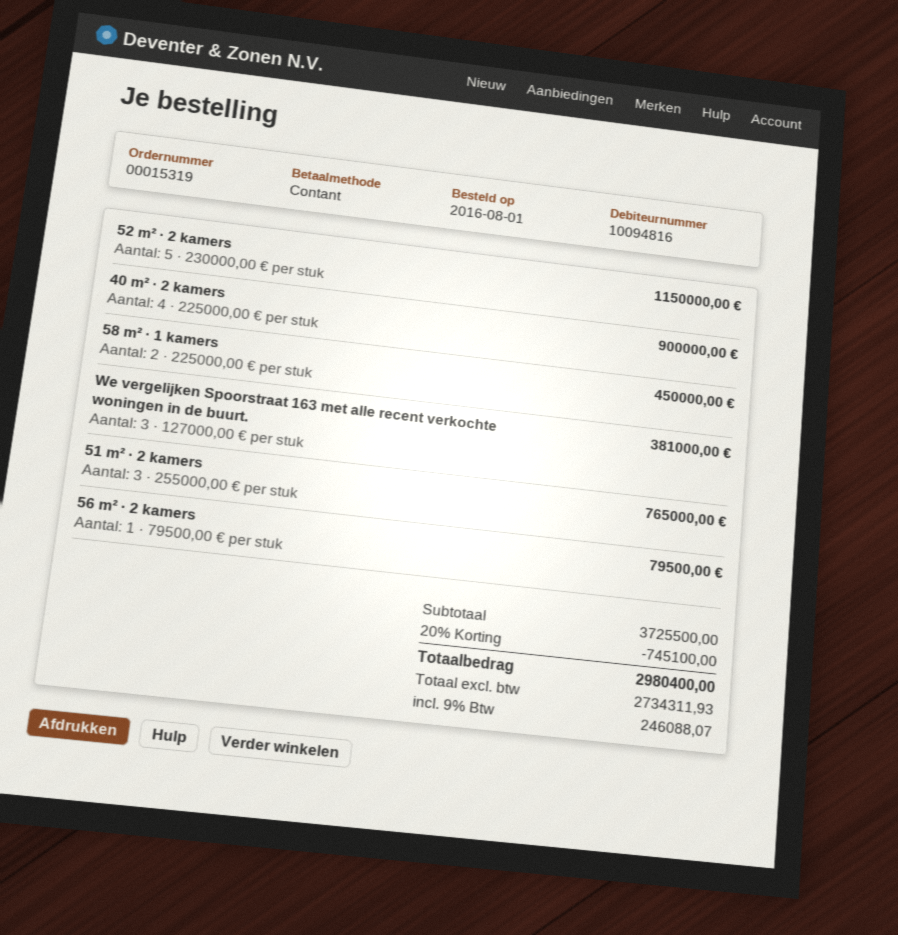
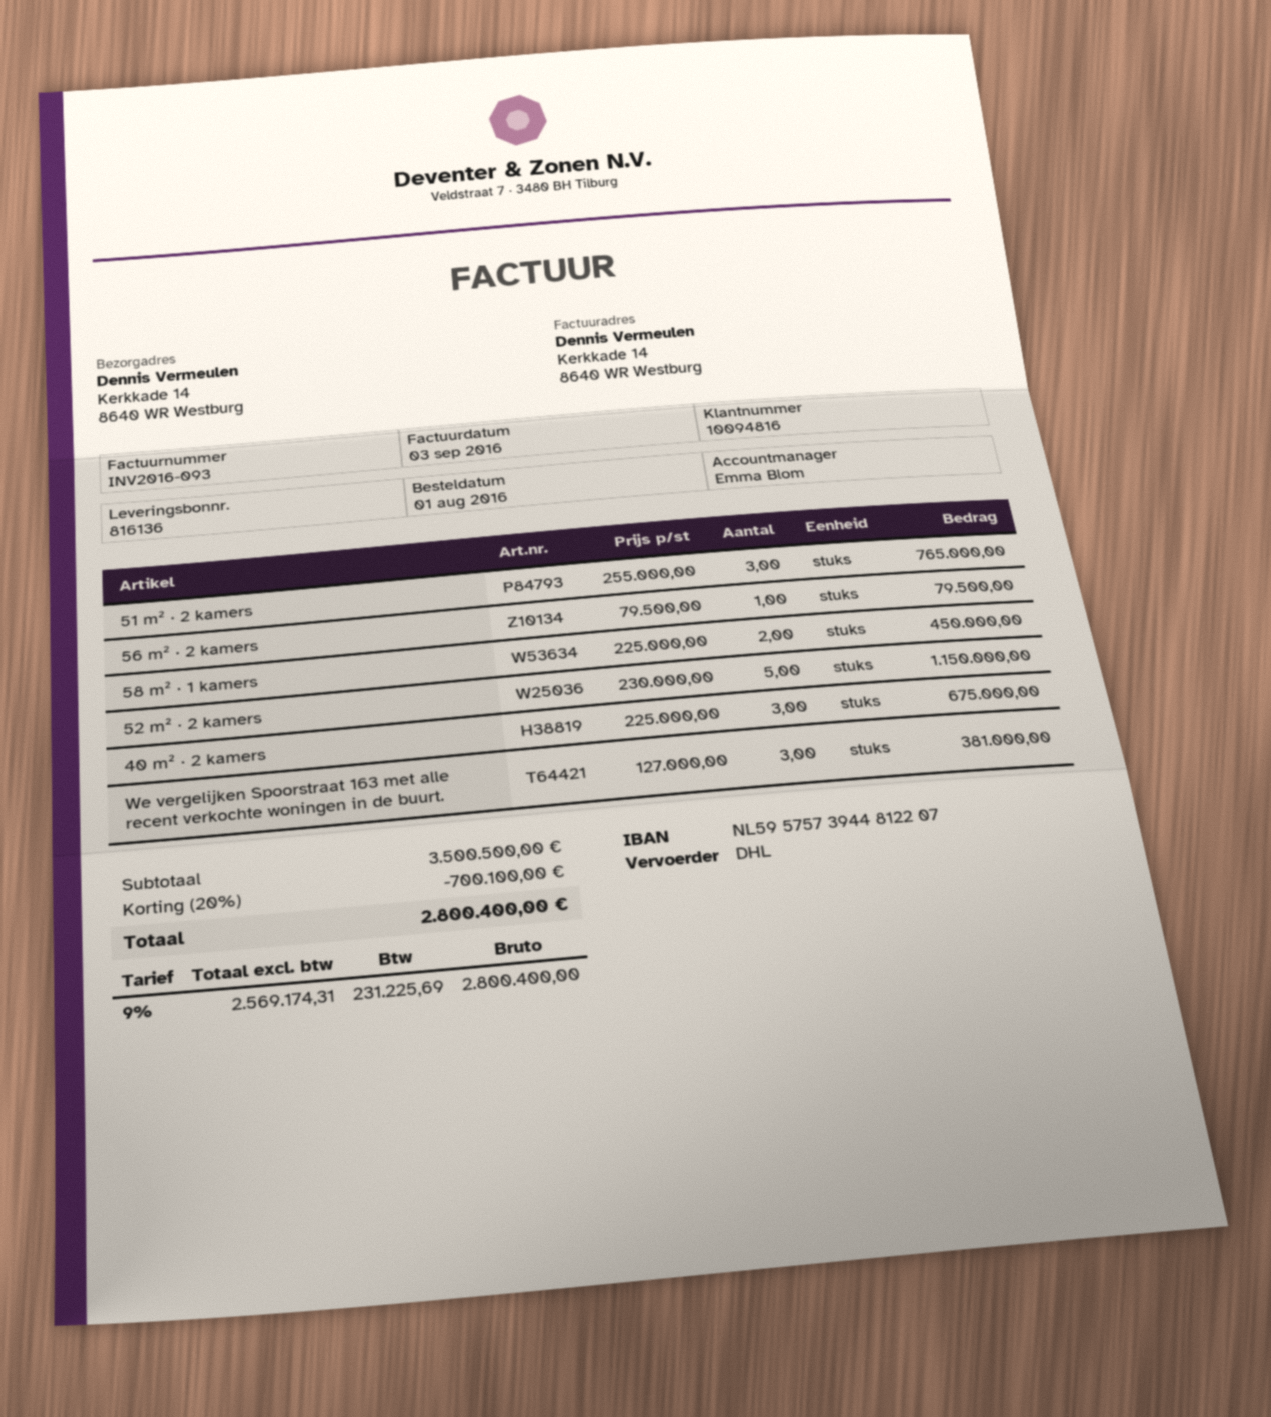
40 m² · 2 kamers: 4 x 225000.00 = 900000.00 -> 3 x 225000.00 = 675000.00
subtotal: 3725500.00 -> 3500500.00
discount: 20% = 745100.00 -> 20% = 700100.00
net: 2734311.93 -> 2569174.31
tax: 9% = 246088.07 -> 9% = 231225.69
total: 2980400.00 -> 2800400.00

